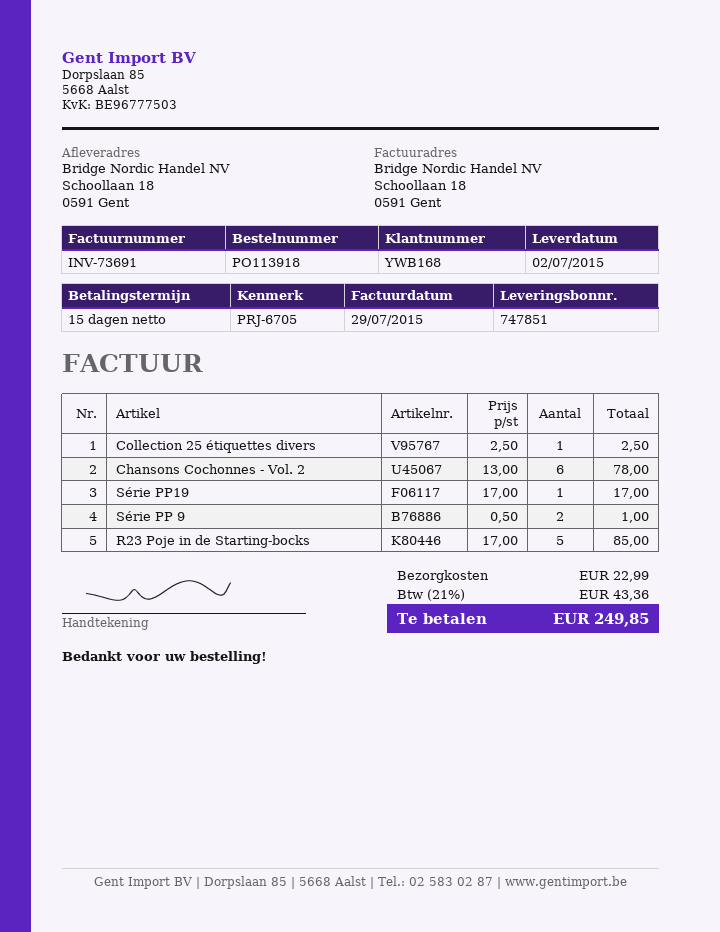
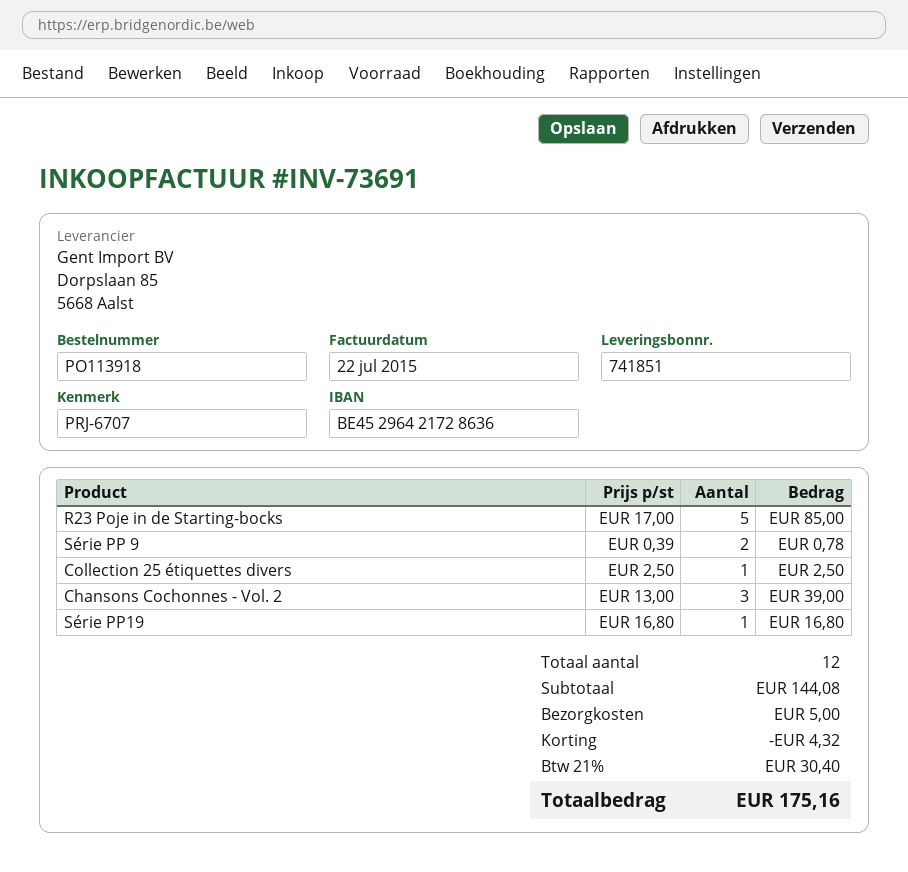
delivery note number: 747851 -> 741851
invoice date: 2015-07-29 -> 2015-07-22
reference: PRJ-6705 -> PRJ-6707
Chansons Cochonnes - Vol. 2: 6 x 13.00 = 78.00 -> 3 x 13.00 = 39.00
Série PP19: 1 x 17.00 = 17.00 -> 1 x 16.80 = 16.80
Série PP 9: 2 x 0.50 = 1.00 -> 2 x 0.39 = 0.78
discount: none -> 4.32
shipping: 22.99 -> 5.00
tax: 21% = 43.36 -> 21% = 30.40
total: 249.85 -> 175.16

